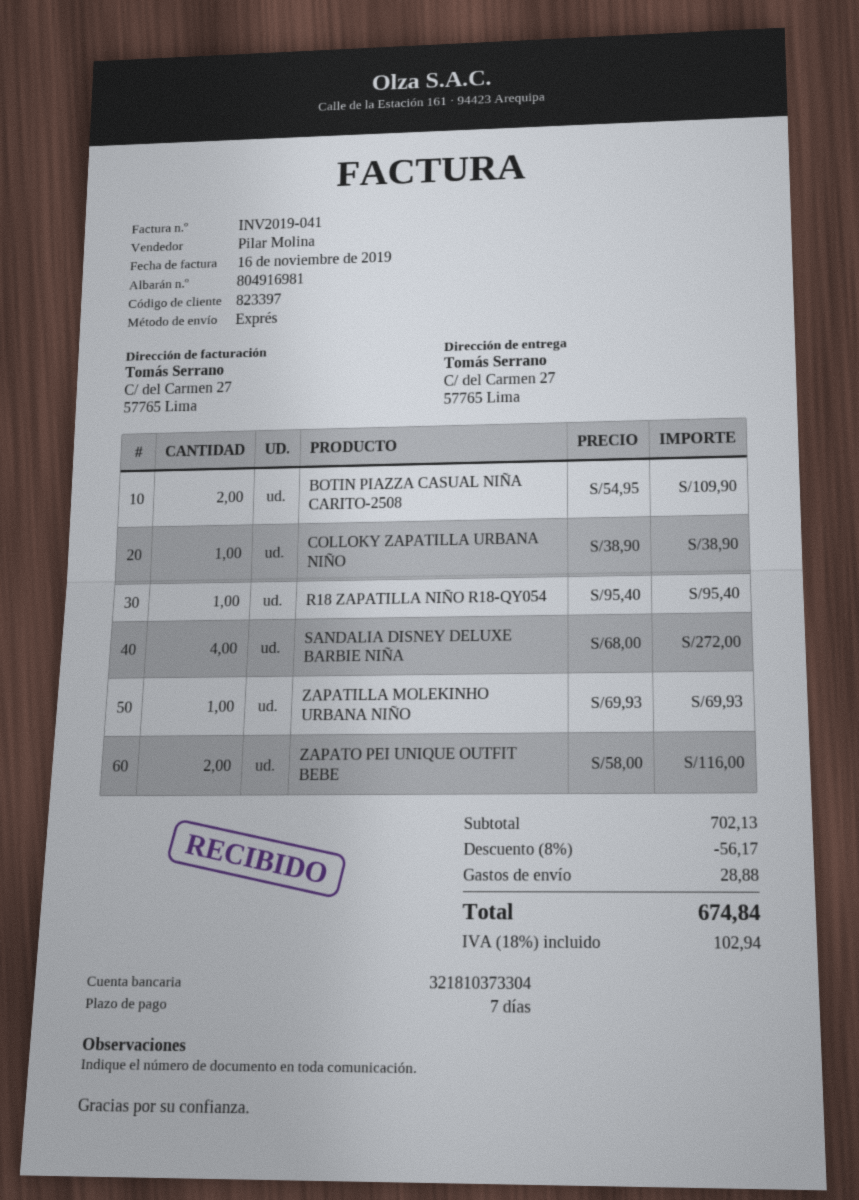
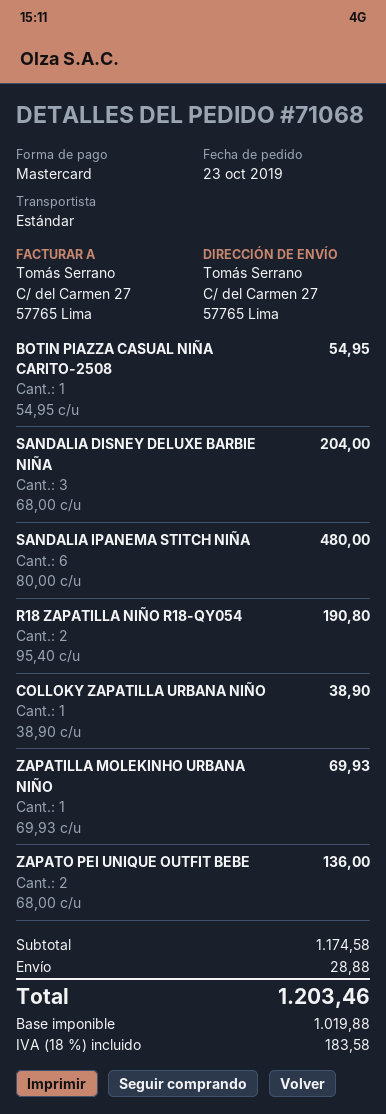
shipping method: express -> standard
BOTIN PIAZZA CASUAL NIÑA CARITO-2508: 2 x 54.95 = 109.90 -> 1 x 54.95 = 54.95
R18 ZAPATILLA NIÑO R18-QY054: 1 x 95.40 = 95.40 -> 2 x 95.40 = 190.80
SANDALIA DISNEY DELUXE BARBIE NIÑA: 4 x 68.00 = 272.00 -> 3 x 68.00 = 204.00
ZAPATO PEI UNIQUE OUTFIT BEBE: 2 x 58.00 = 116.00 -> 2 x 68.00 = 136.00
SANDALIA IPANEMA STITCH NIÑA: none -> 6 x 80.00 = 480.00
subtotal: 702.13 -> 1174.58
discount: 8% = 56.17 -> none
tax: 18% = 102.94 -> 18% = 183.58
total: 674.84 -> 1203.46

